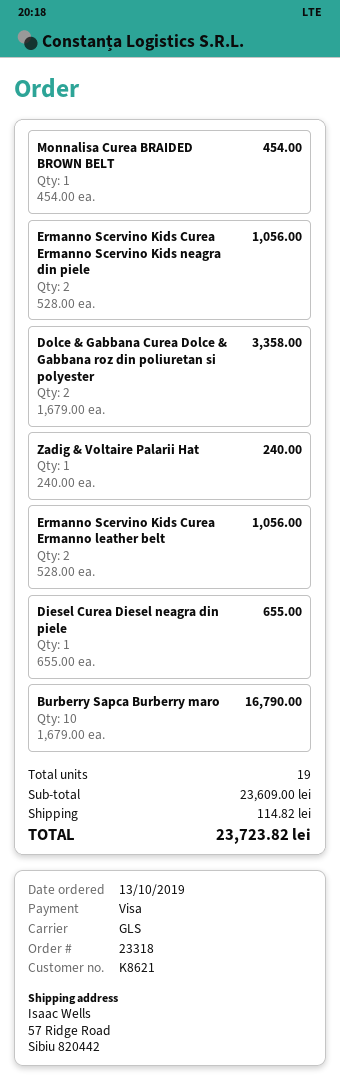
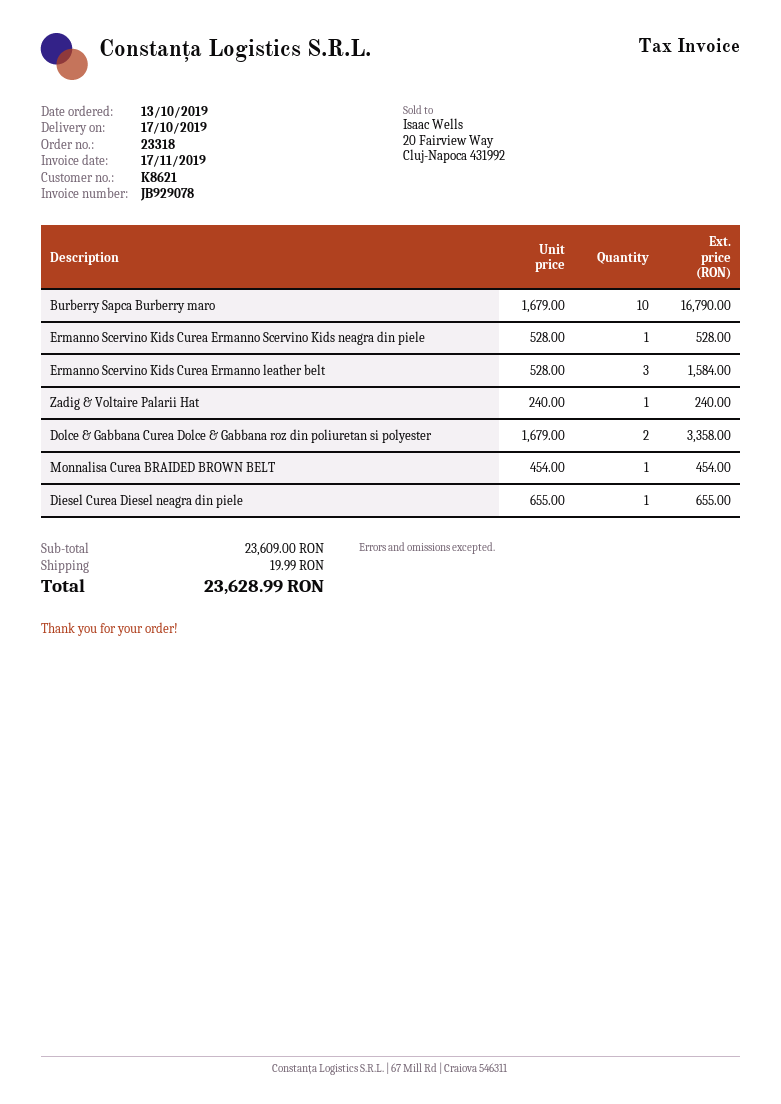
Ermanno Scervino Kids Curea Ermanno Scervino Kids neagra din piele: 2 x 528.00 = 1056.00 -> 1 x 528.00 = 528.00
Ermanno Scervino Kids Curea Ermanno leather belt: 2 x 528.00 = 1056.00 -> 3 x 528.00 = 1584.00
shipping: 114.82 -> 19.99
total: 23723.82 -> 23628.99

